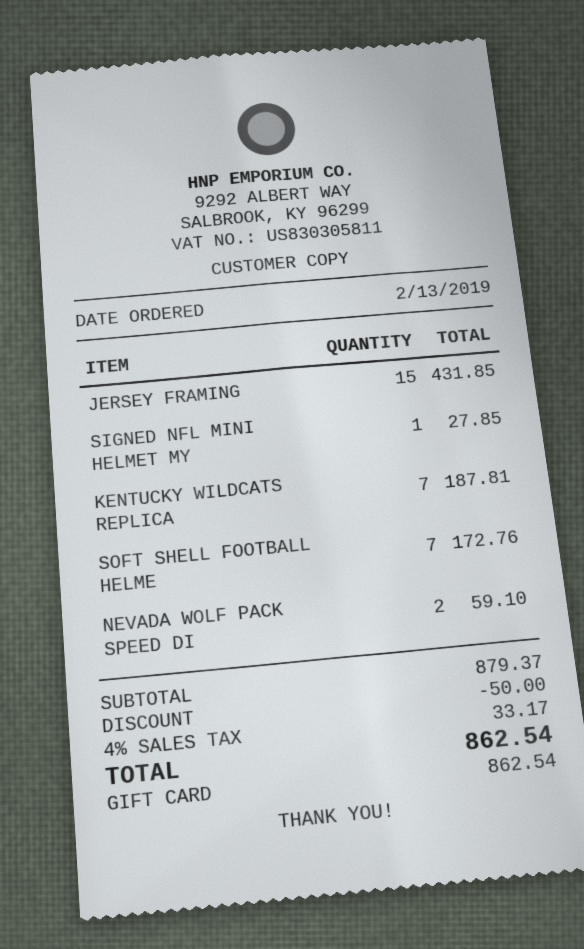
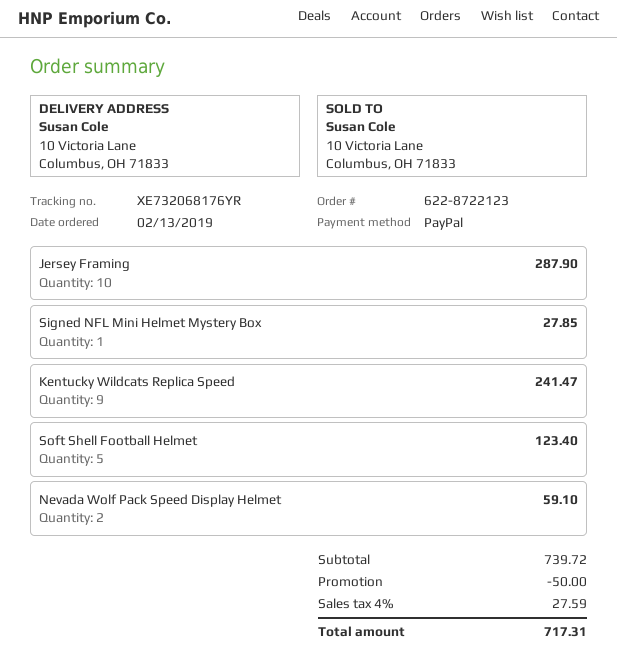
payment method: gift card -> PayPal
JERSEY FRAMING: 15 for 431.85 -> 10 for 287.90
KENTUCKY WILDCATS REPLICA: 7 for 187.81 -> 9 for 241.47
SOFT SHELL FOOTBALL HELME: 7 for 172.76 -> 5 for 123.40
subtotal: 879.37 -> 739.72
tax: 4% = 33.17 -> 4% = 27.59
total: 862.54 -> 717.31

